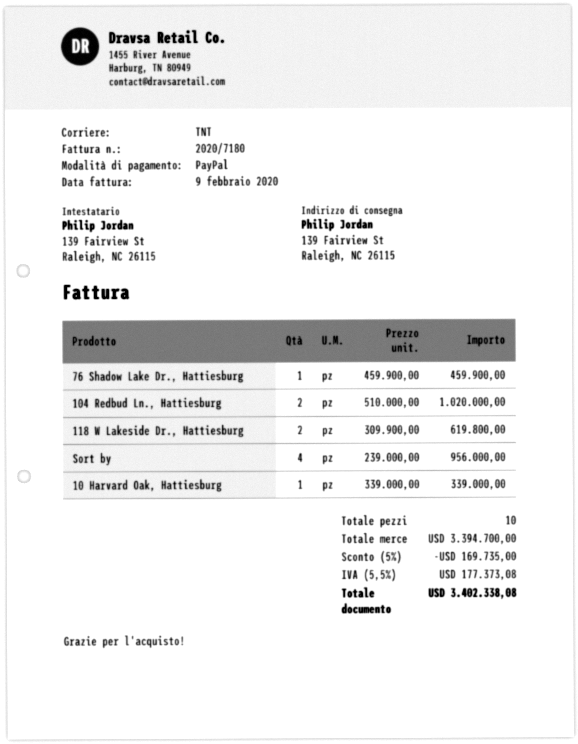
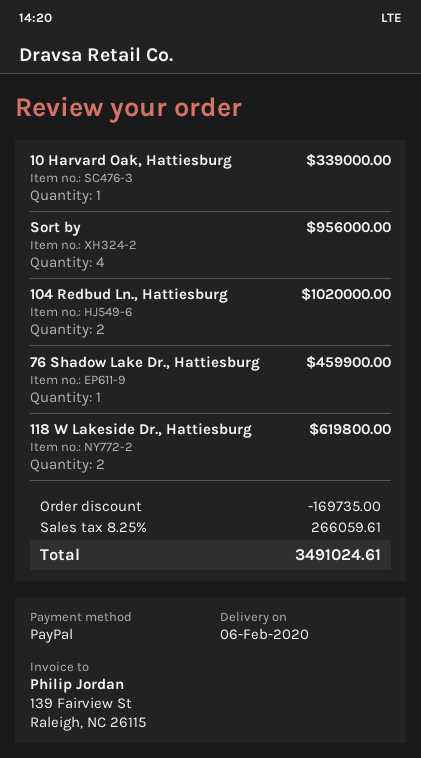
tax: 5.5% = 177373.08 -> 8.25% = 266059.61
total: 3402338.08 -> 3491024.61

